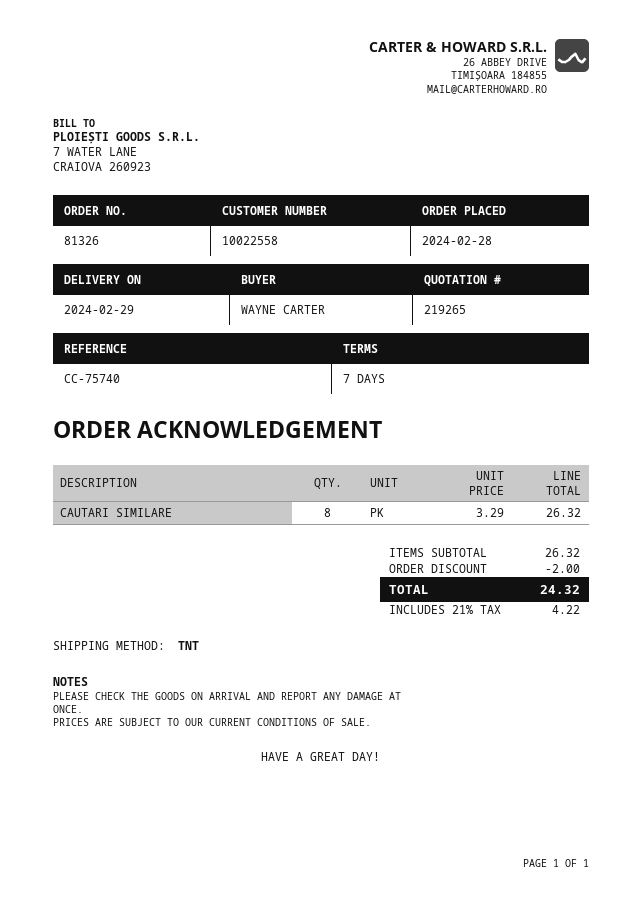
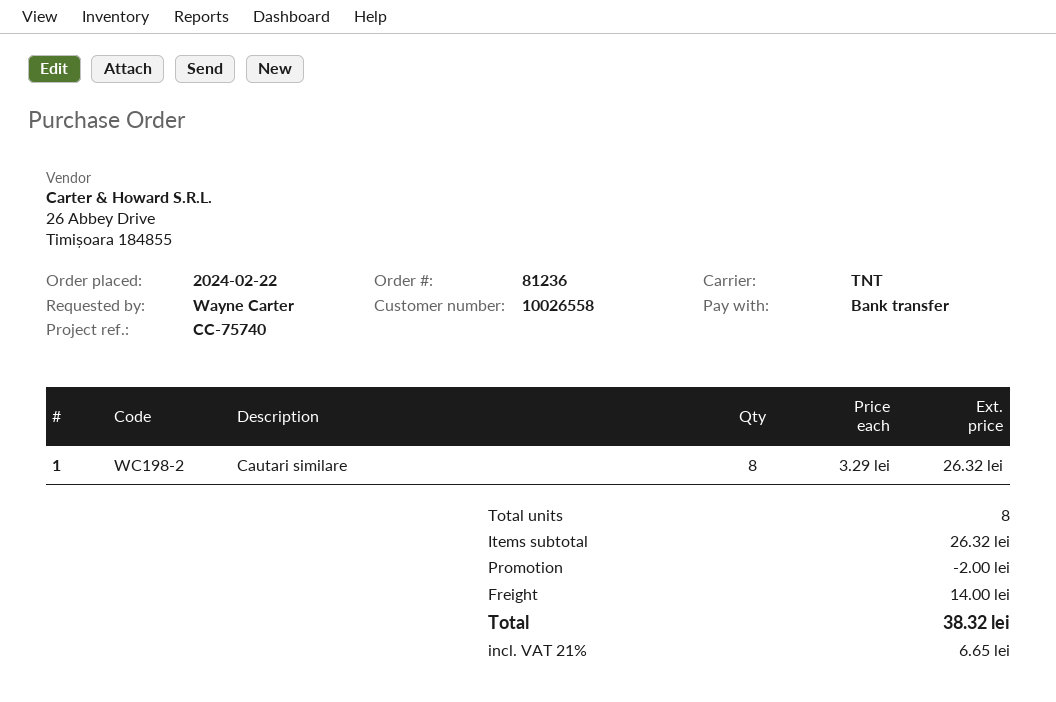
order number: 81326 -> 81236
order date: 2024-02-28 -> 2024-02-22
customer number: 10022558 -> 10026558
shipping: none -> 14.00
tax: 21% = 4.22 -> 21% = 6.65
total: 24.32 -> 38.32

